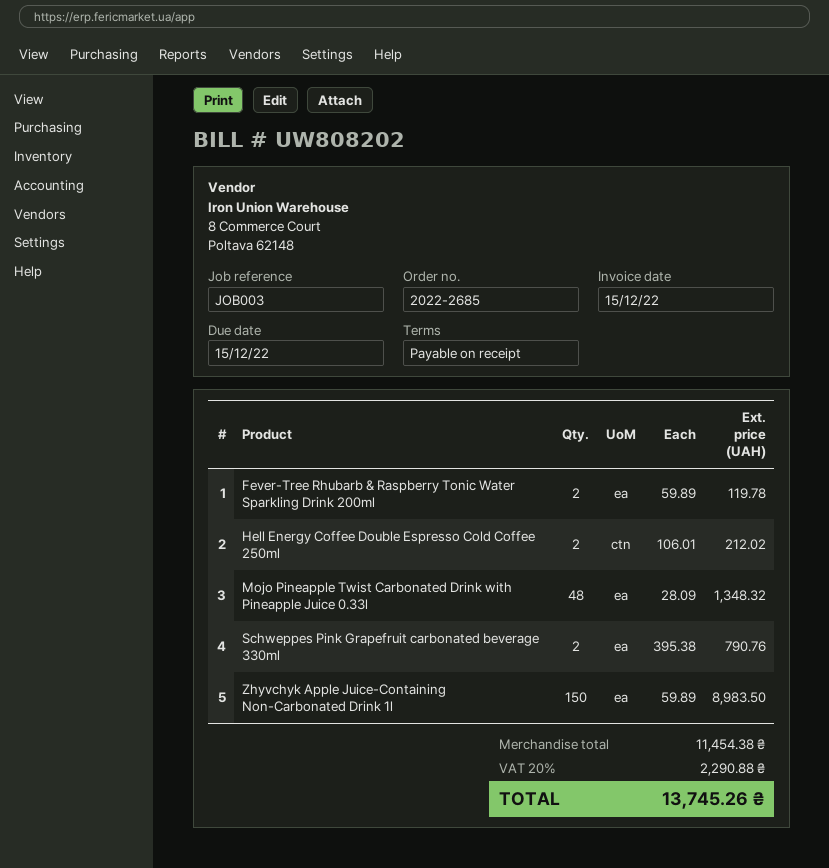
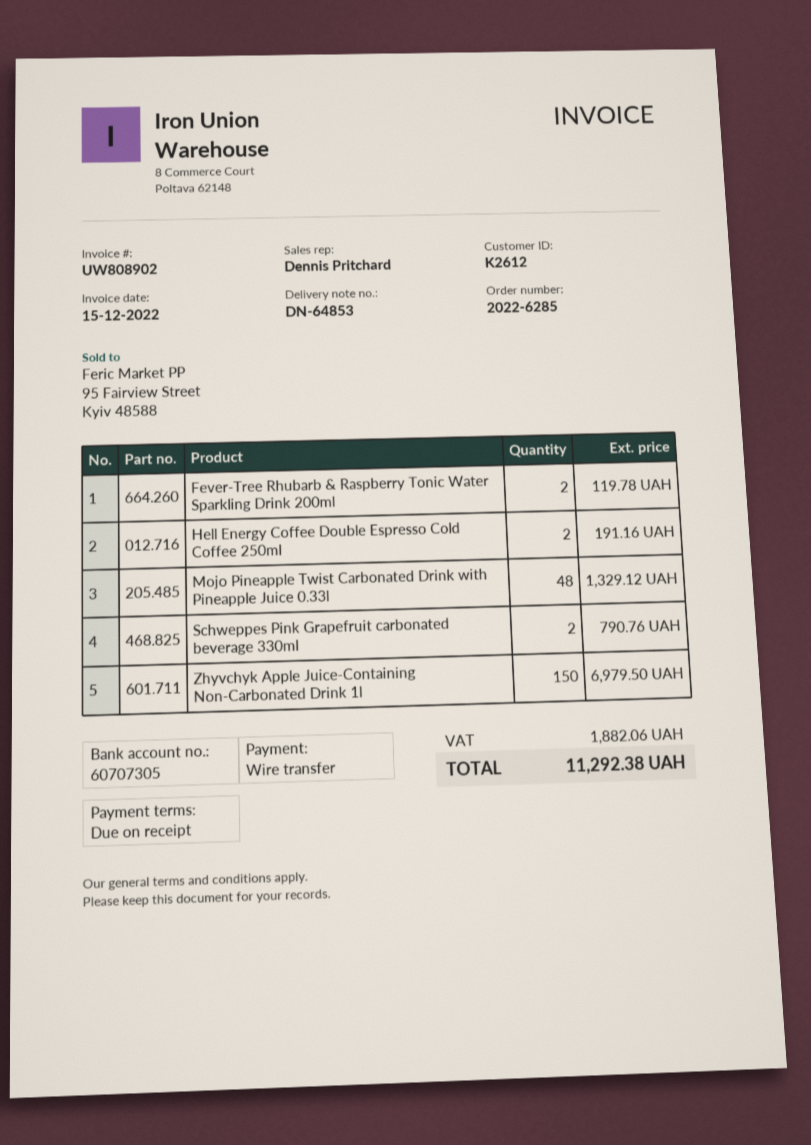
order number: 2022-2685 -> 2022-6285
invoice number: UW808202 -> UW808902
Hell Energy Coffee Double Espresso Cold Coffee 250ml: 2 for 212.02 -> 2 for 191.16
Mojo Pineapple Twist Carbonated Drink with Pineapple Juice 0.33l: 48 for 1348.32 -> 48 for 1329.12
Zhyvchyk Apple Juice-Containing Non-Carbonated Drink 1l: 150 for 8983.50 -> 150 for 6979.50
tax: 2290.88 -> 1882.06
total: 13745.26 -> 11292.38

